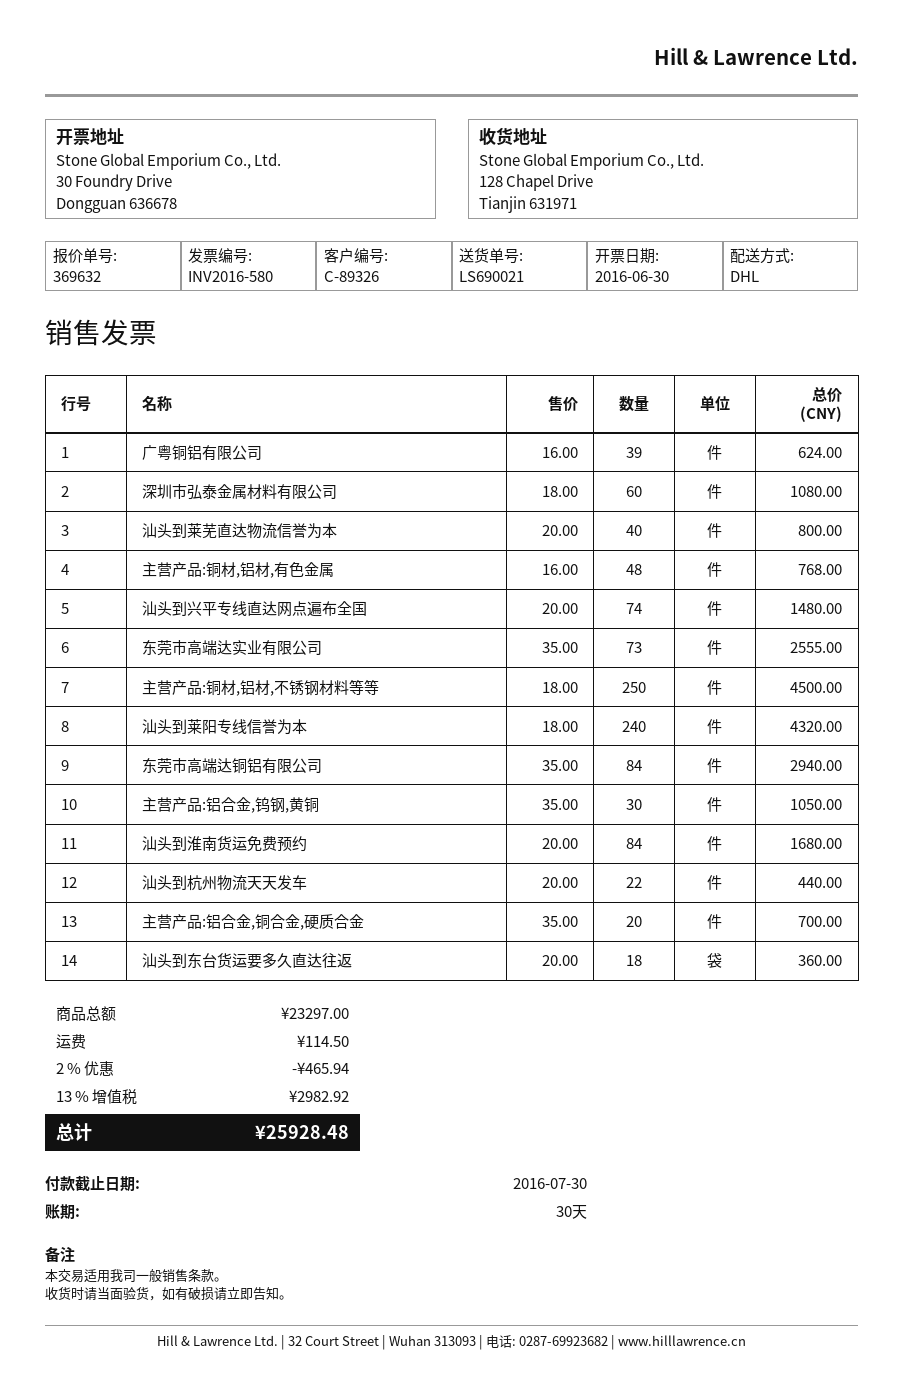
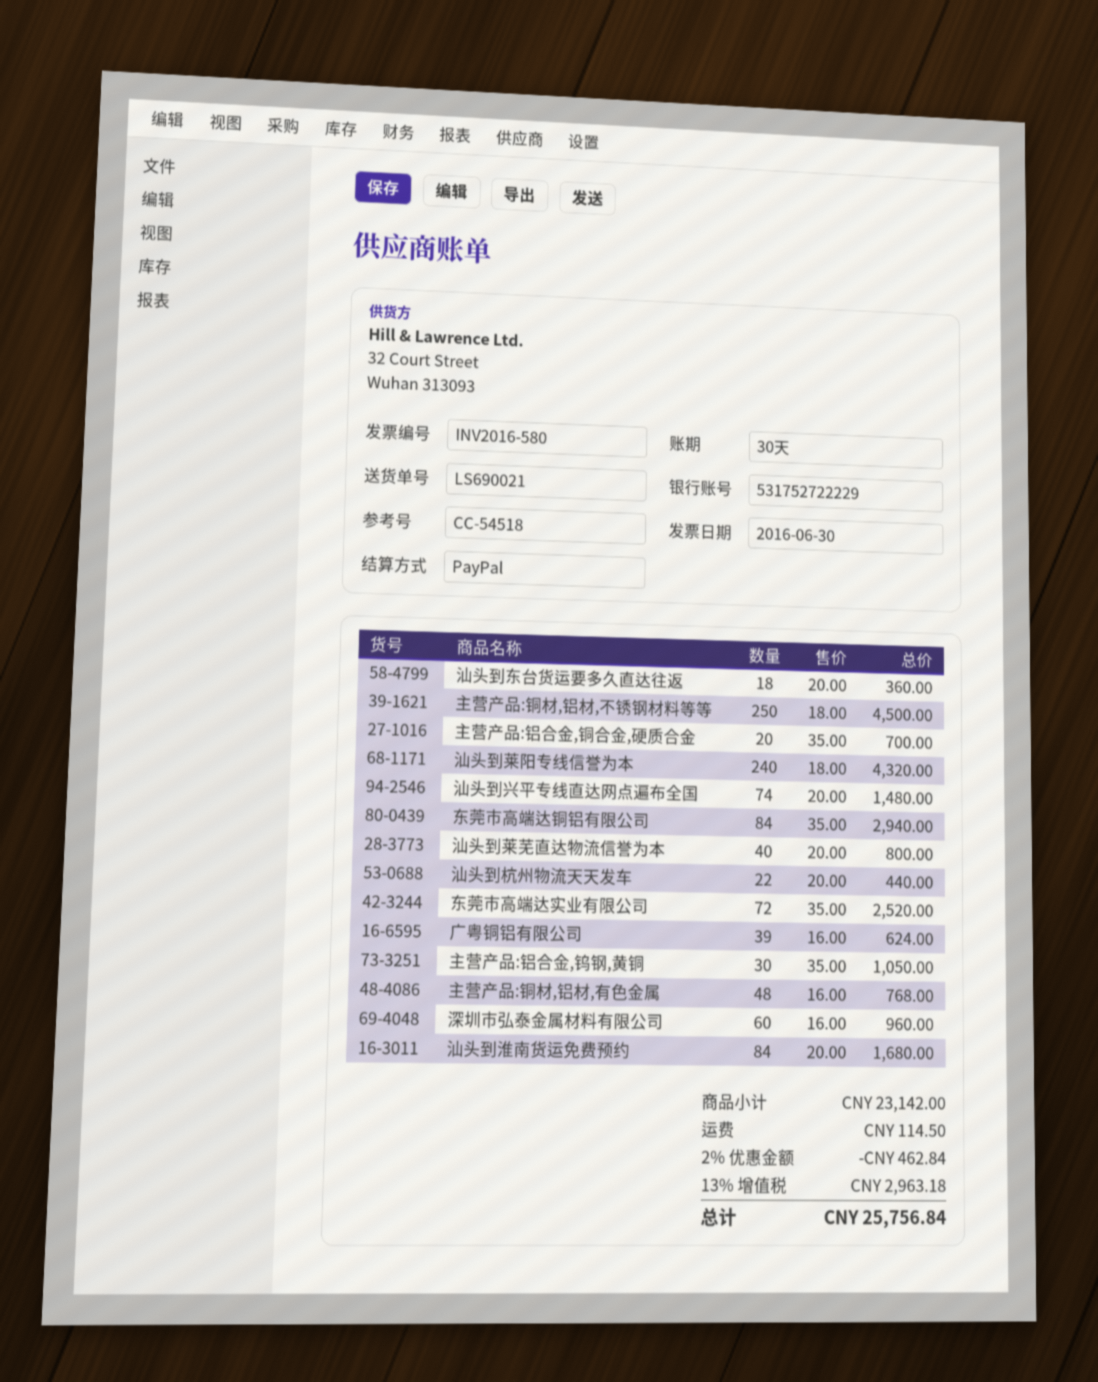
深圳市弘泰金属材料有限公司: 60 x 18.00 = 1080.00 -> 60 x 16.00 = 960.00
东莞市高端达实业有限公司: 73 x 35.00 = 2555.00 -> 72 x 35.00 = 2520.00
subtotal: 23297.00 -> 23142.00
discount: 2% = 465.94 -> 2% = 462.84
tax: 13% = 2982.92 -> 13% = 2963.18
total: 25928.48 -> 25756.84

